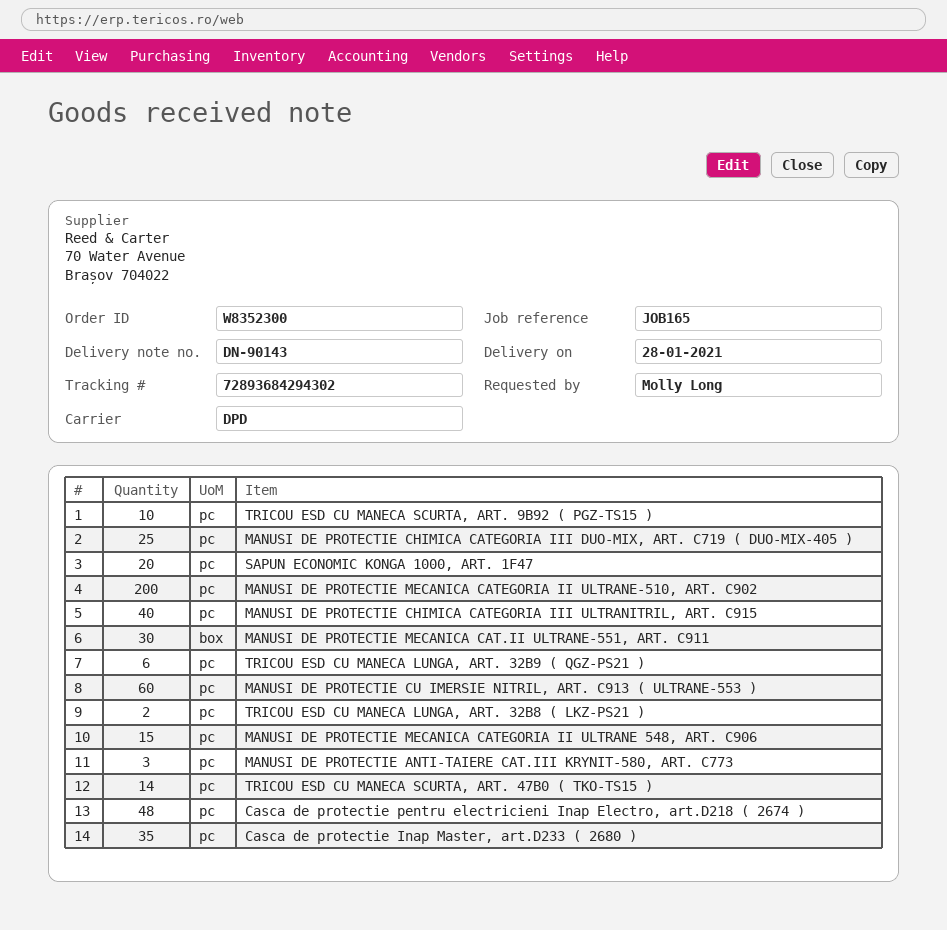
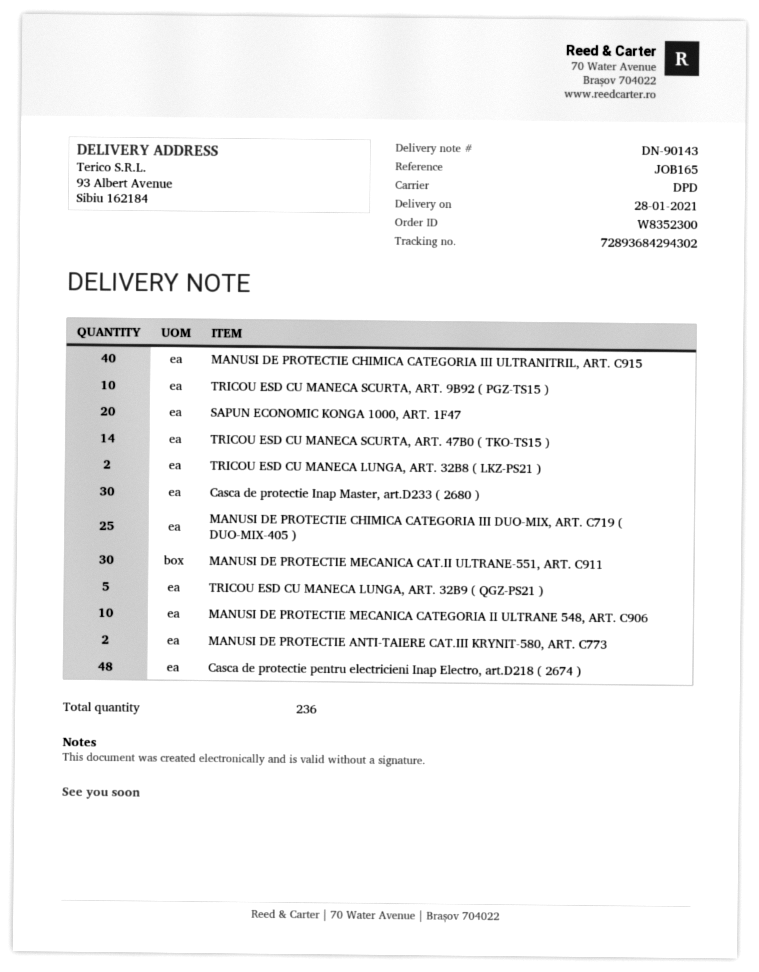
MANUSI DE PROTECTIE MECANICA CATEGORIA II ULTRANE-510, ART. C902: 200 -> none
TRICOU ESD CU MANECA LUNGA, ART. 32B9 ( QGZ-PS21 ): 6 -> 5
MANUSI DE PROTECTIE CU IMERSIE NITRIL, ART. C913 ( ULTRANE-553 ): 60 -> none
MANUSI DE PROTECTIE MECANICA CATEGORIA II ULTRANE 548, ART. C906: 15 -> 10
MANUSI DE PROTECTIE ANTI-TAIERE CAT.III KRYNIT-580, ART. C773: 3 -> 2
Casca de protectie Inap Master, art.D233 ( 2680 ): 35 -> 30

